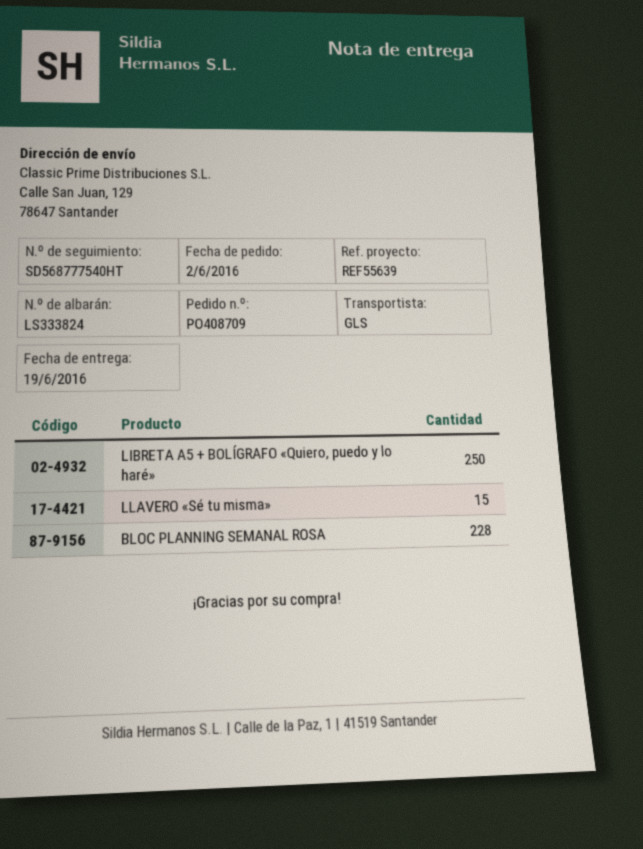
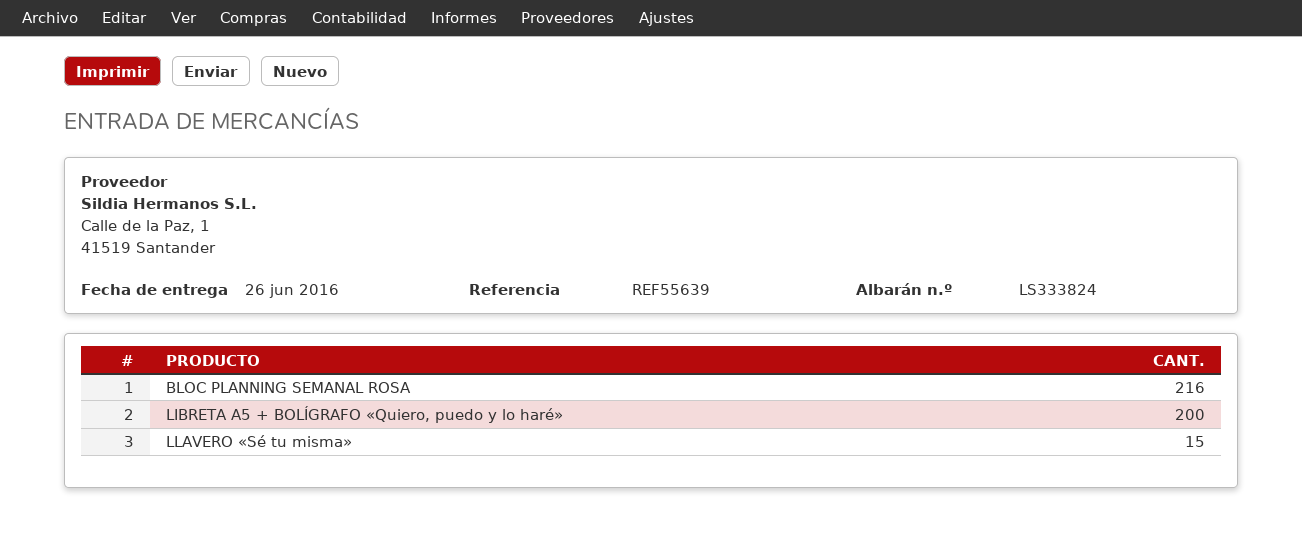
delivery date: 2016-06-19 -> 2016-06-26
LIBRETA A5 + BOLÍGRAFO «Quiero, puedo y lo haré»: 250 -> 200
BLOC PLANNING SEMANAL ROSA: 228 -> 216

